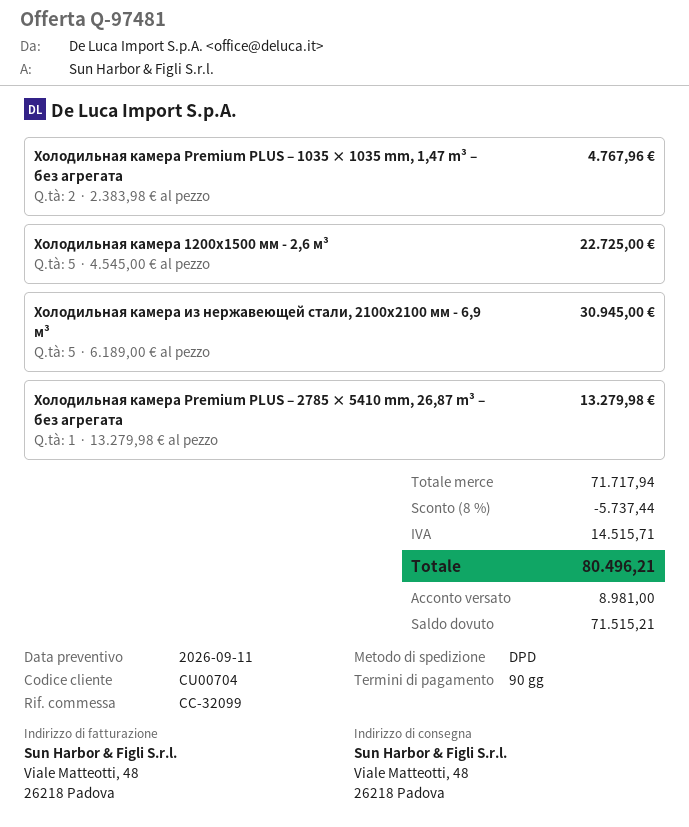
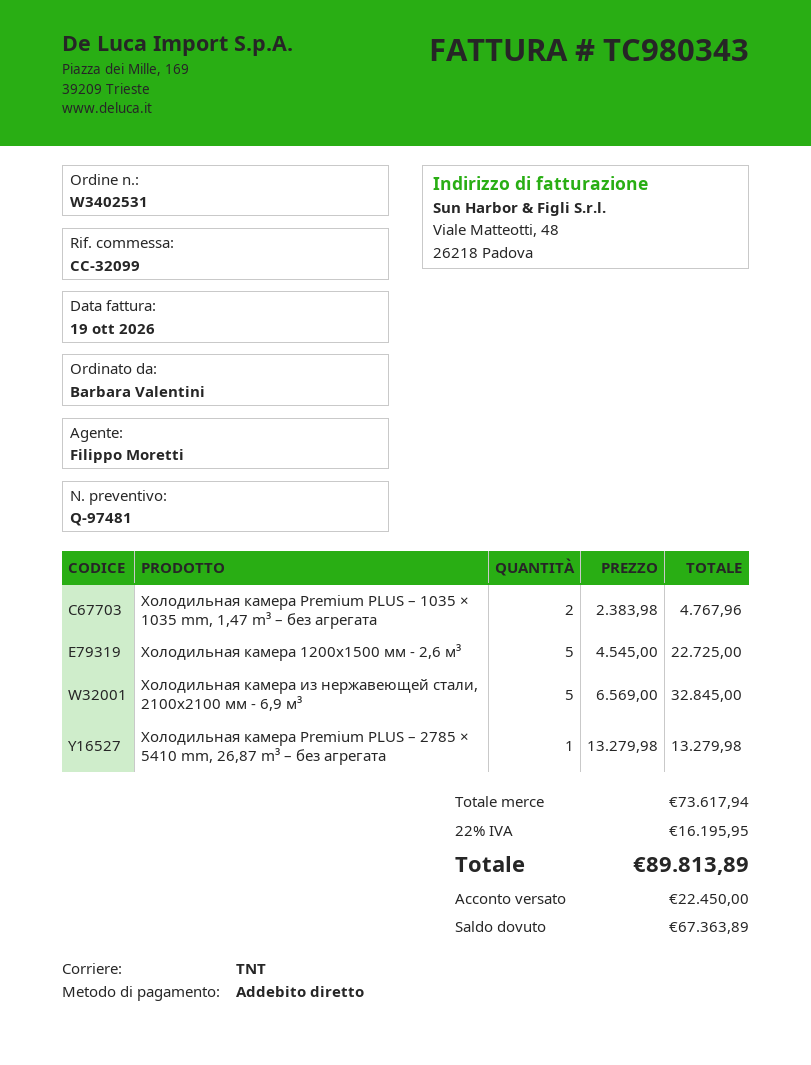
shipping method: DPD -> TNT
Холодильная камера из нержавеющей стали, 2100x2100 мм - 6,9 м³: 5 x 6189.00 = 30945.00 -> 5 x 6569.00 = 32845.00
subtotal: 71717.94 -> 73617.94
discount: 8% = 5737.44 -> none
tax: 14515.71 -> 16195.95
total: 80496.21 -> 89813.89
deposit: 8981.00 -> 22450.00
balance: 71515.21 -> 67363.89

